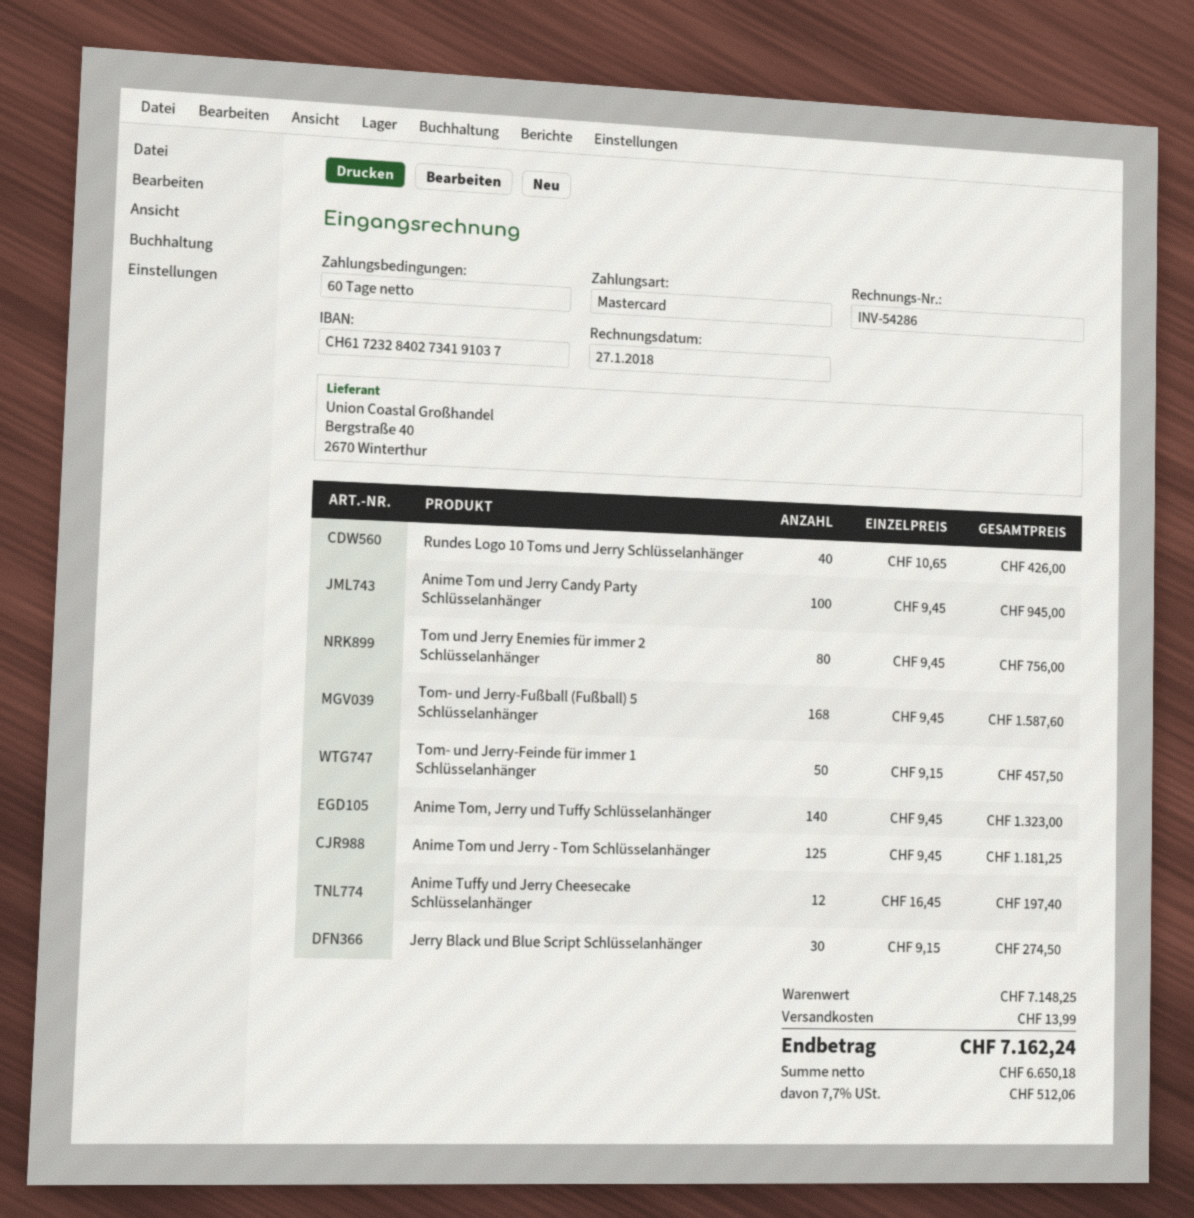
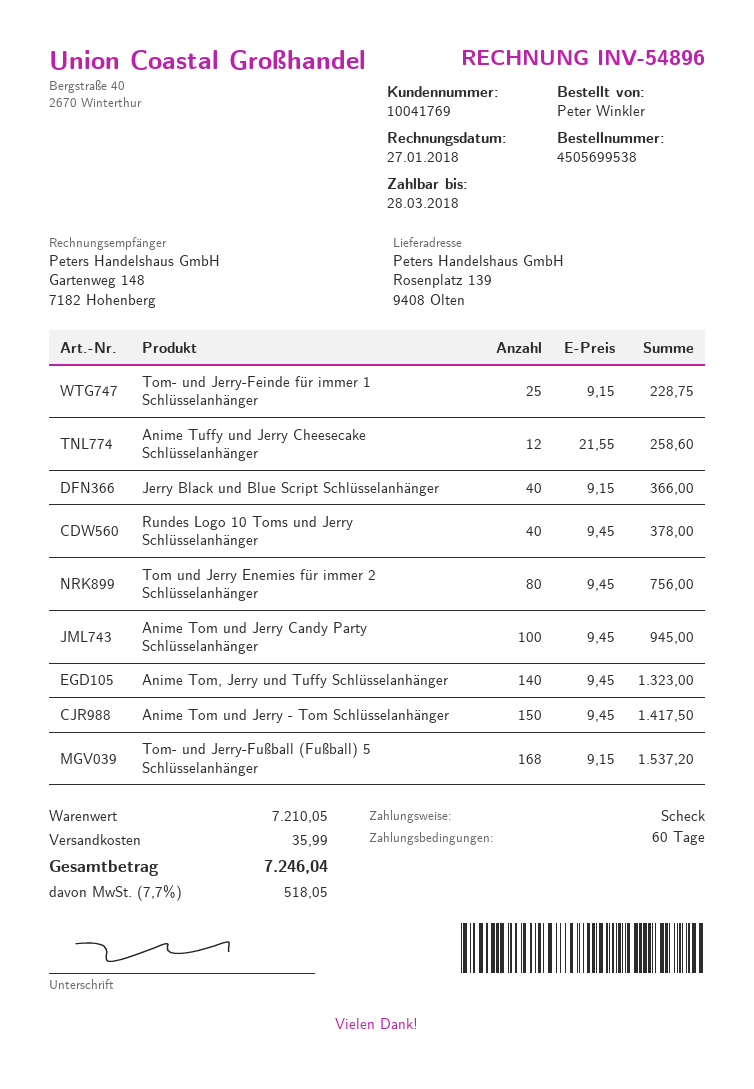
invoice number: INV-54286 -> INV-54896
payment method: Mastercard -> cheque
Rundes Logo 10 Toms und Jerry Schlüsselanhänger: 40 x 10.65 = 426.00 -> 40 x 9.45 = 378.00
Tom- und Jerry-Fußball (Fußball) 5 Schlüsselanhänger: 168 x 9.45 = 1587.60 -> 168 x 9.15 = 1537.20
Tom- und Jerry-Feinde für immer 1 Schlüsselanhänger: 50 x 9.15 = 457.50 -> 25 x 9.15 = 228.75
Anime Tom und Jerry - Tom Schlüsselanhänger: 125 x 9.45 = 1181.25 -> 150 x 9.45 = 1417.50
Anime Tuffy und Jerry Cheesecake Schlüsselanhänger: 12 x 16.45 = 197.40 -> 12 x 21.55 = 258.60
Jerry Black und Blue Script Schlüsselanhänger: 30 x 9.15 = 274.50 -> 40 x 9.15 = 366.00
subtotal: 7148.25 -> 7210.05
shipping: 13.99 -> 35.99
tax: 7.7% = 512.06 -> 7.7% = 518.05
total: 7162.24 -> 7246.04

